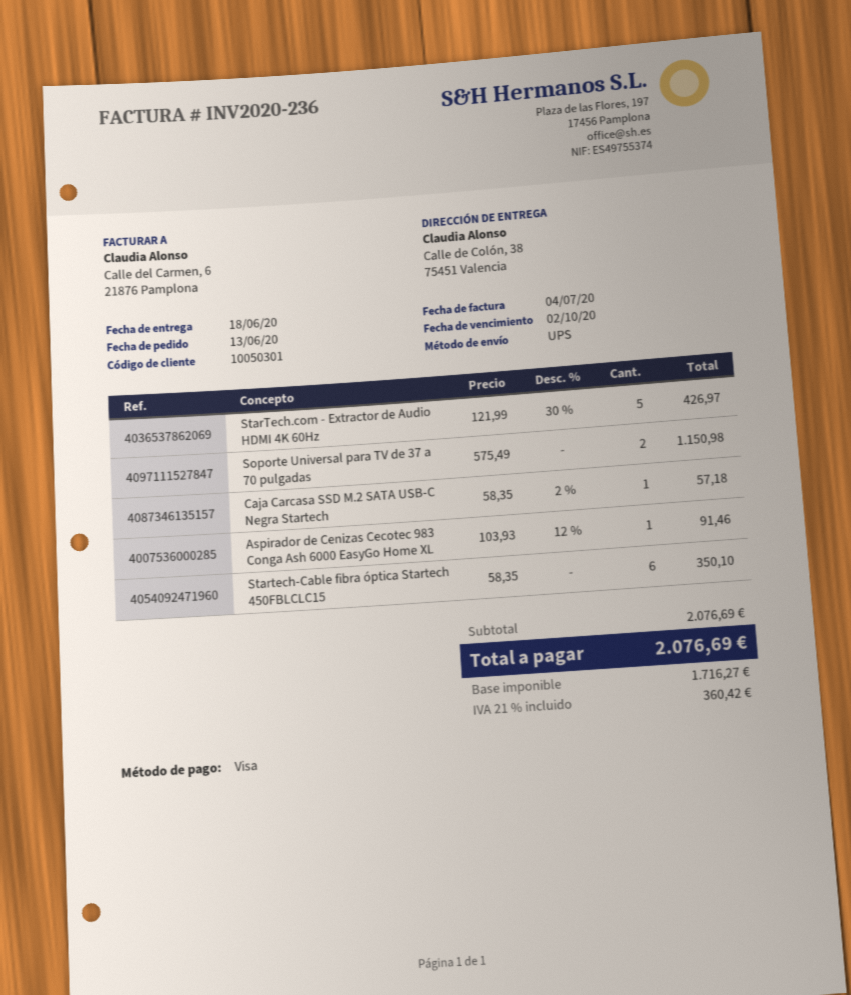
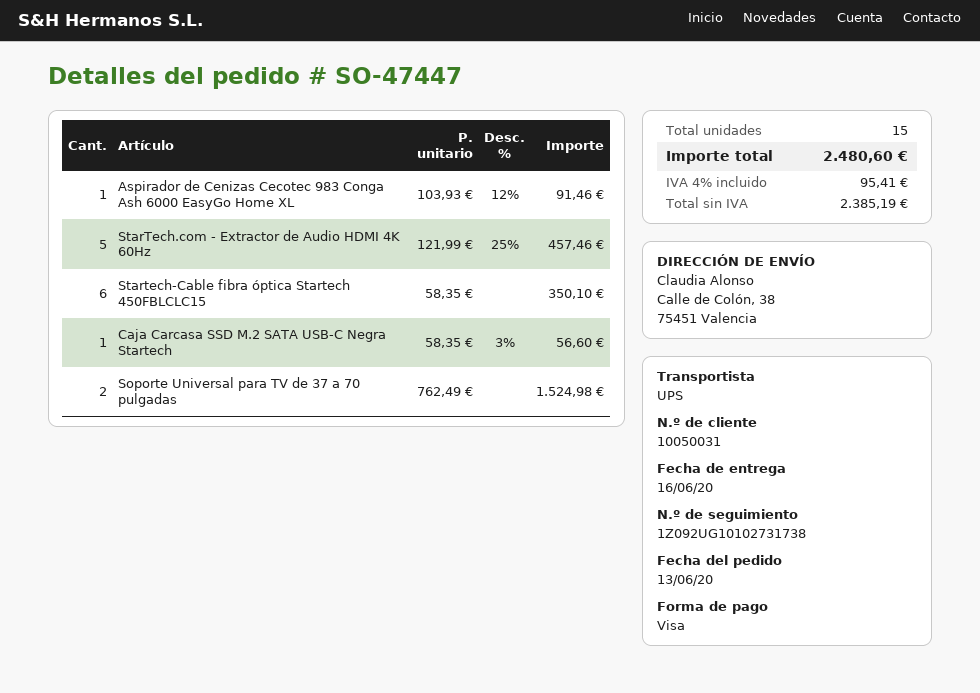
delivery date: 2020-06-18 -> 2020-06-16
customer number: 10050301 -> 10050031
StarTech.com - Extractor de Audio HDMI 4K 60Hz: 5 x 121.99 - 30% = 426.97 -> 5 x 121.99 - 25% = 457.46
Soporte Universal para TV de 37 a 70 pulgadas: 2 x 575.49 = 1150.98 -> 2 x 762.49 = 1524.98
Caja Carcasa SSD M.2 SATA USB-C Negra Startech: 1 x 58.35 - 2% = 57.18 -> 1 x 58.35 - 3% = 56.60
net: 1716.27 -> 2385.19
tax: 21% = 360.42 -> 4% = 95.41
total: 2076.69 -> 2480.60

